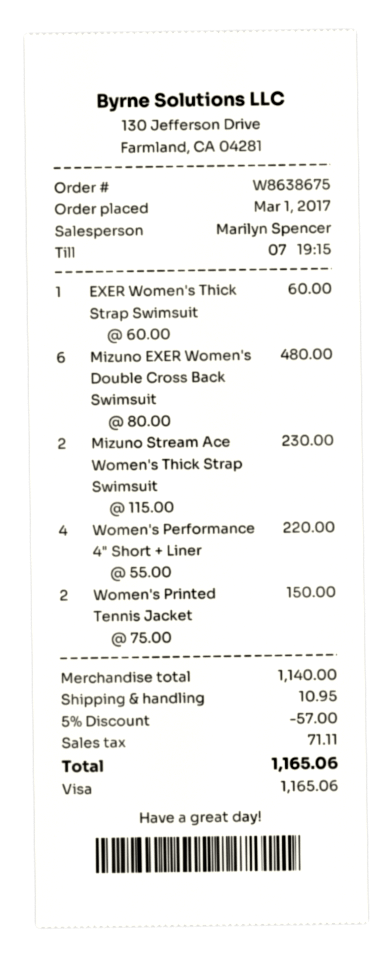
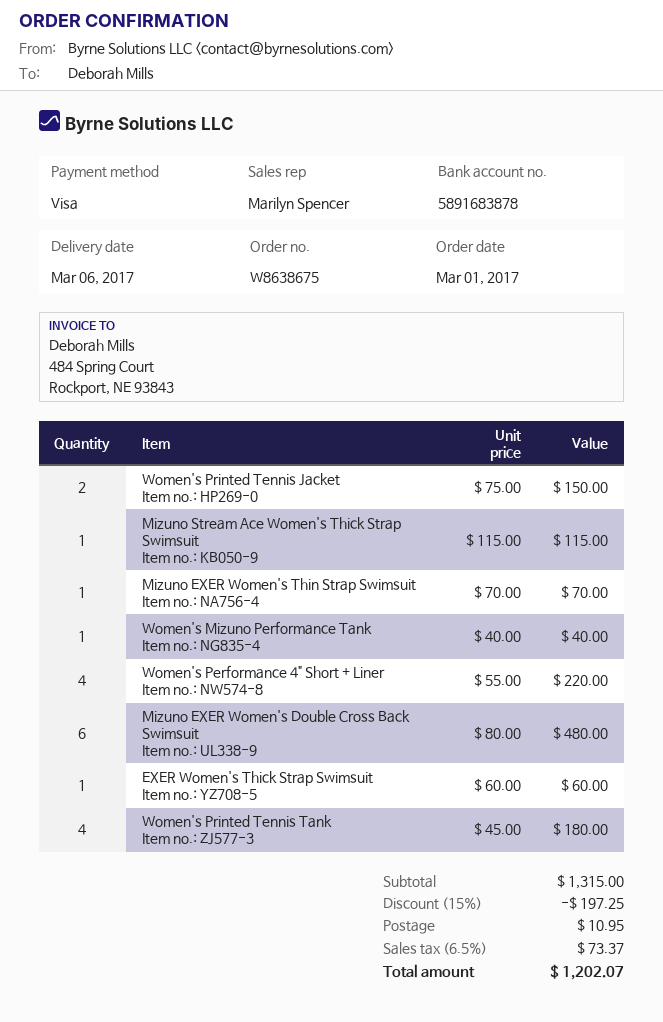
Mizuno Stream Ace Women's Thick Strap Swimsuit: 2 x 115.00 = 230.00 -> 1 x 115.00 = 115.00
Mizuno EXER Women's Thin Strap Swimsuit: none -> 1 x 70.00 = 70.00
Women's Mizuno Performance Tank: none -> 1 x 40.00 = 40.00
Women's Printed Tennis Tank: none -> 4 x 45.00 = 180.00
subtotal: 1140.00 -> 1315.00
discount: 5% = 57.00 -> 15% = 197.25
tax: 71.11 -> 73.37
total: 1165.06 -> 1202.07

